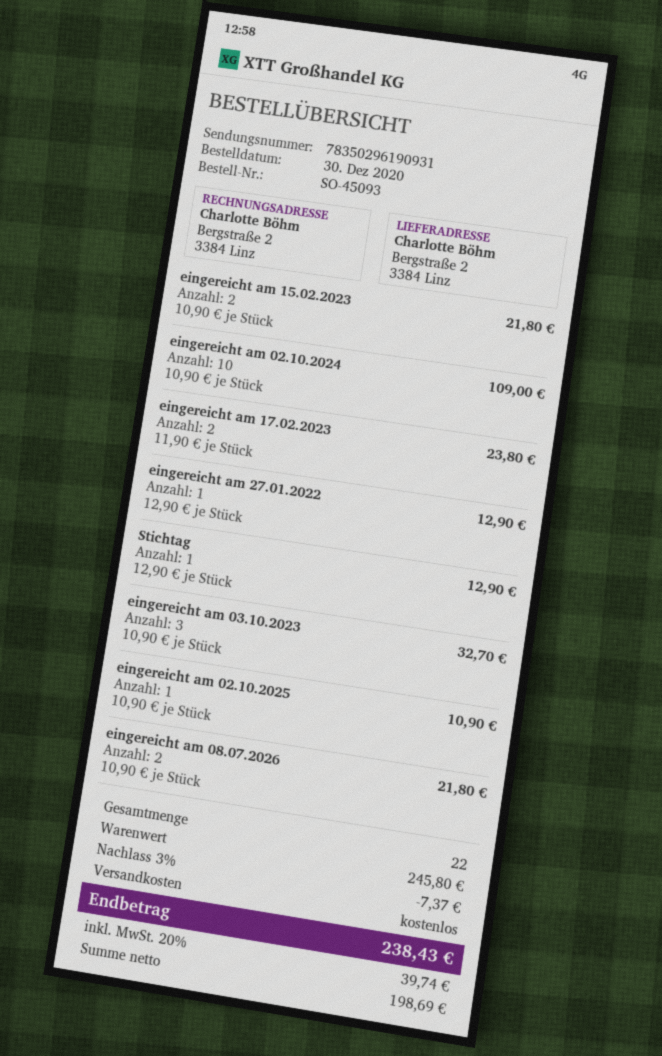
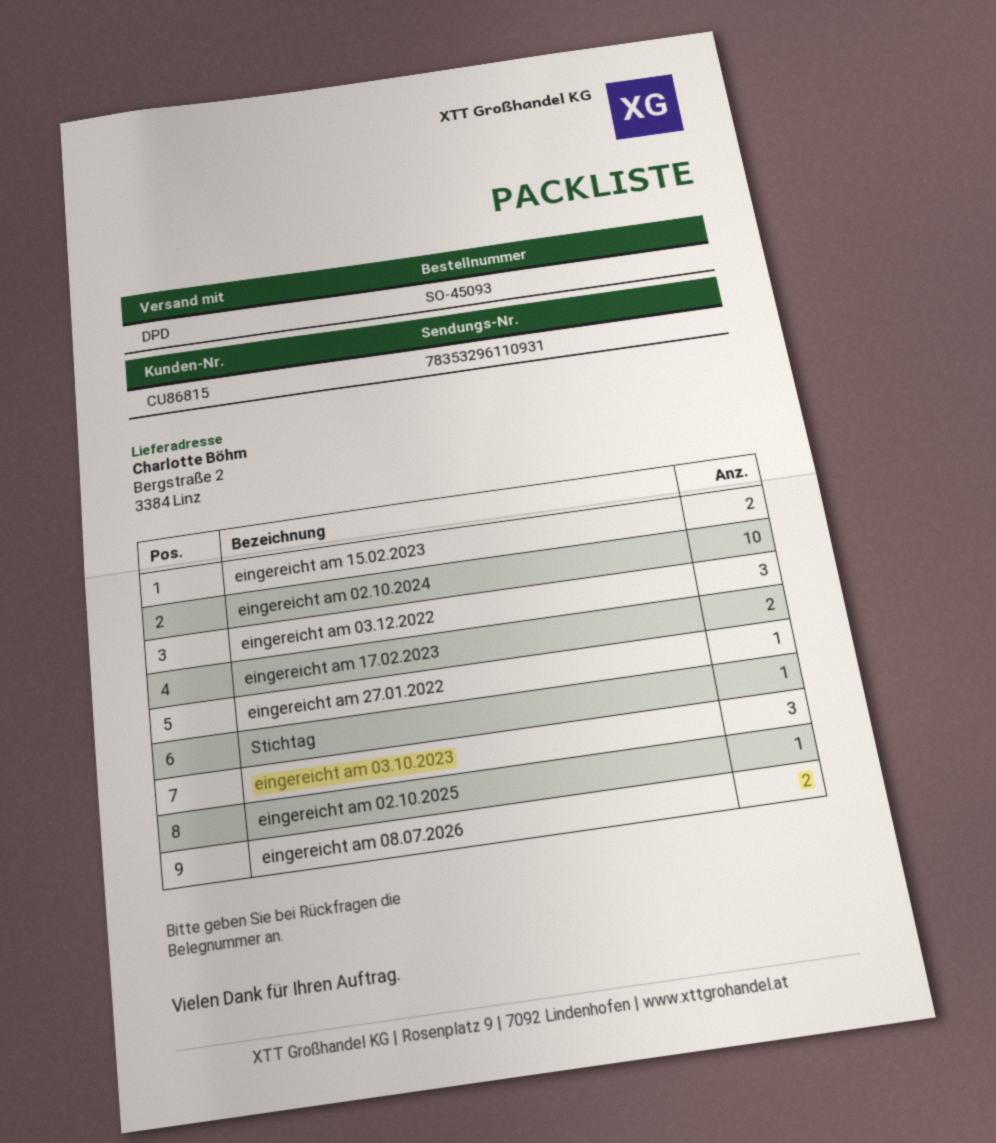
tracking number: 78350296190931 -> 78353296110931
eingereicht am 03.12.2022: none -> 3

